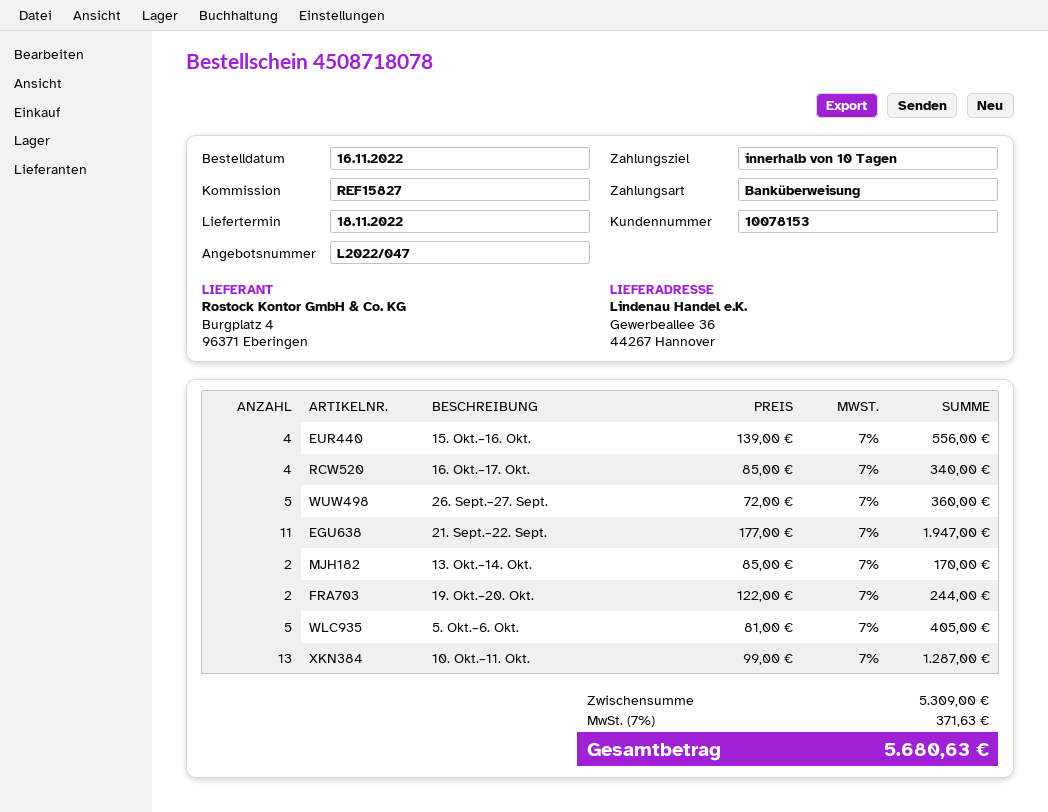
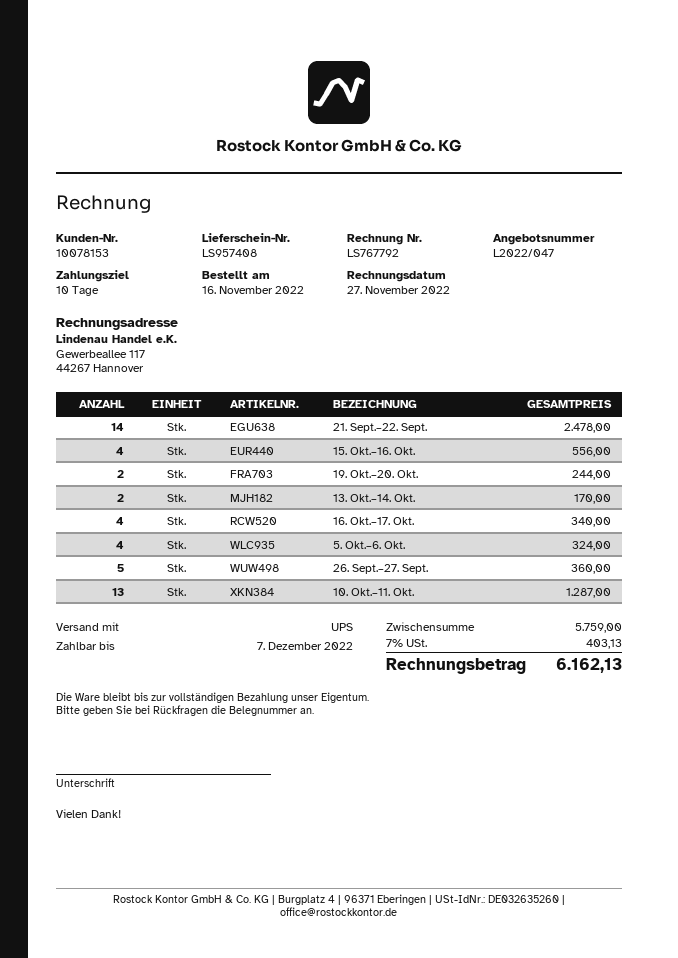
21. Sept.–22. Sept.: 11 for 1947.00 -> 14 for 2478.00
5. Okt.–6. Okt.: 5 for 405.00 -> 4 for 324.00
subtotal: 5309.00 -> 5759.00
tax: 7% = 371.63 -> 7% = 403.13
total: 5680.63 -> 6162.13

